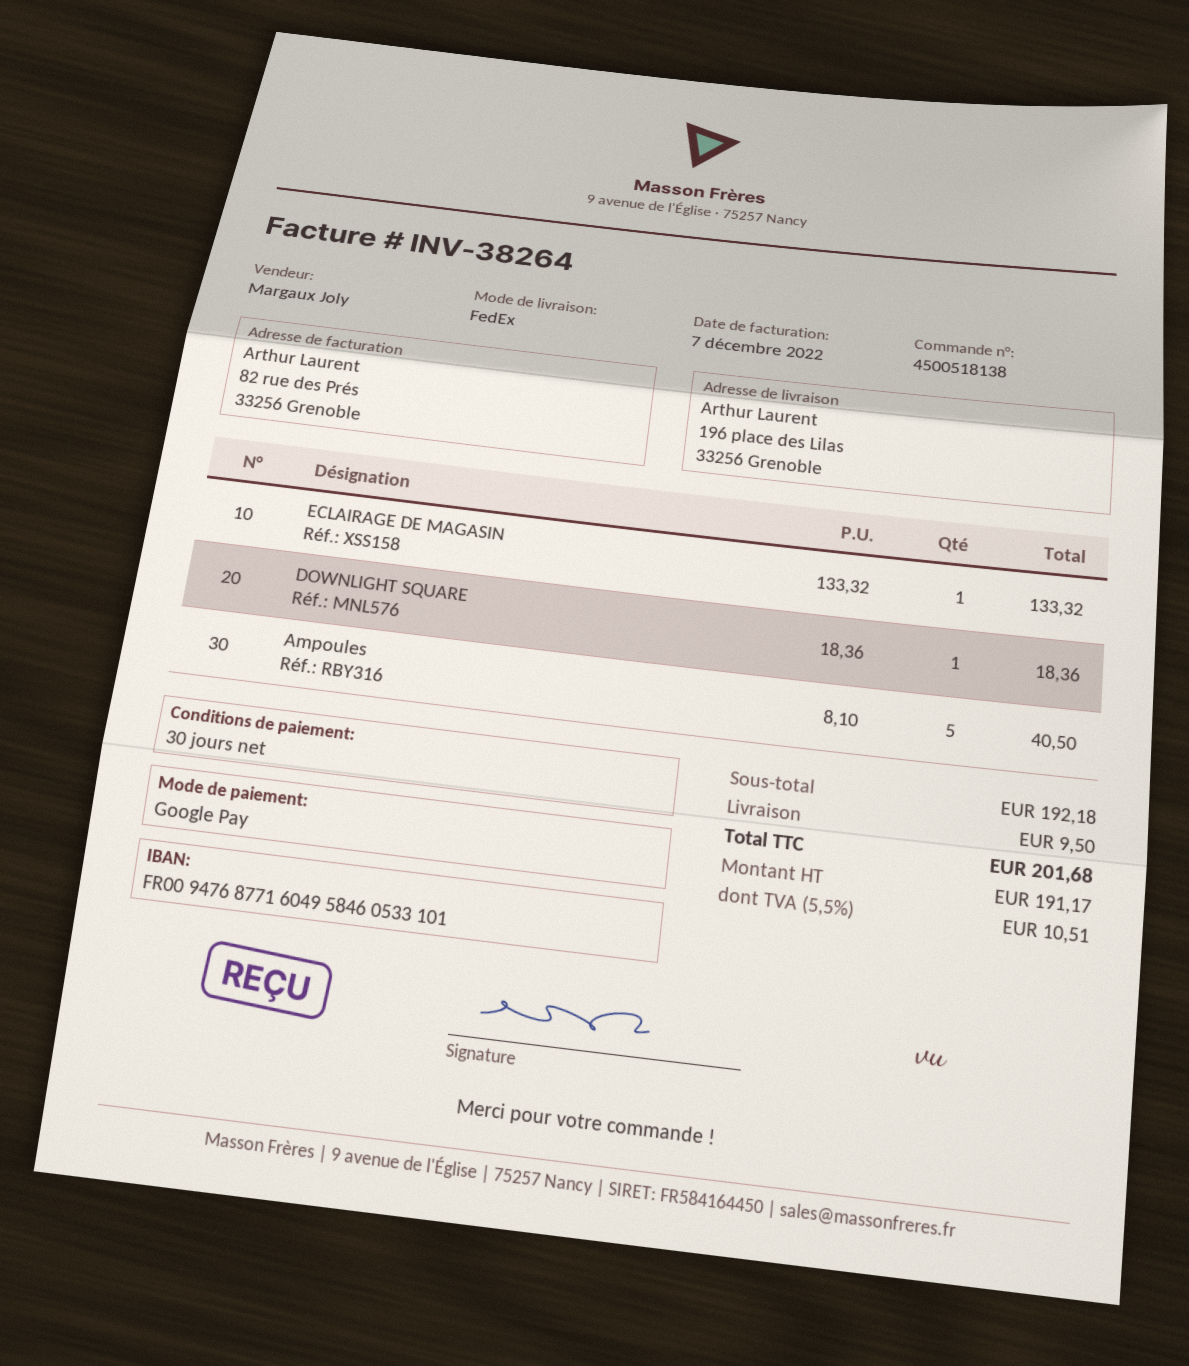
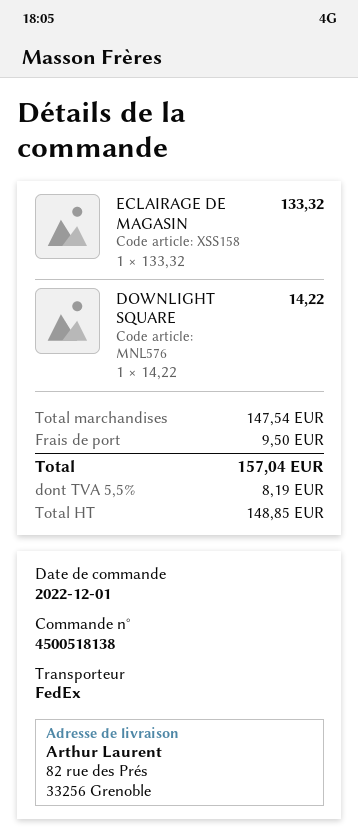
ship to: 196 place des Lilas, 33256 Grenoble -> 82 rue des Prés, 33256 Grenoble
DOWNLIGHT SQUARE: 1 x 18.36 = 18.36 -> 1 x 14.22 = 14.22
Ampoules: 5 x 8.10 = 40.50 -> none
subtotal: 192.18 -> 147.54
net: 191.17 -> 148.85
tax: 5.5% = 10.51 -> 5.5% = 8.19
total: 201.68 -> 157.04

